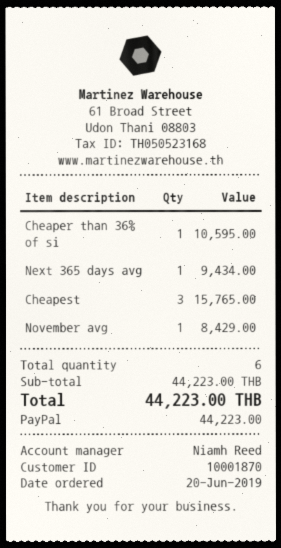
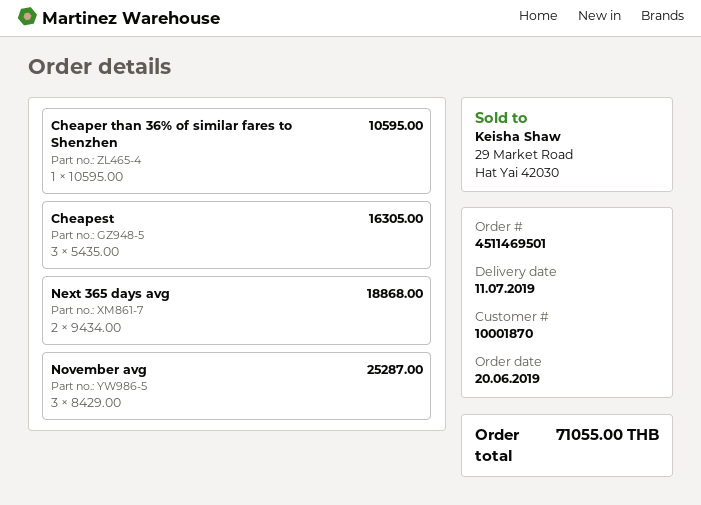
Next 365 days avg: 1 for 9434.00 -> 2 for 18868.00
Cheapest: 3 for 15765.00 -> 3 for 16305.00
November avg: 1 for 8429.00 -> 3 for 25287.00
total: 44223.00 -> 71055.00

